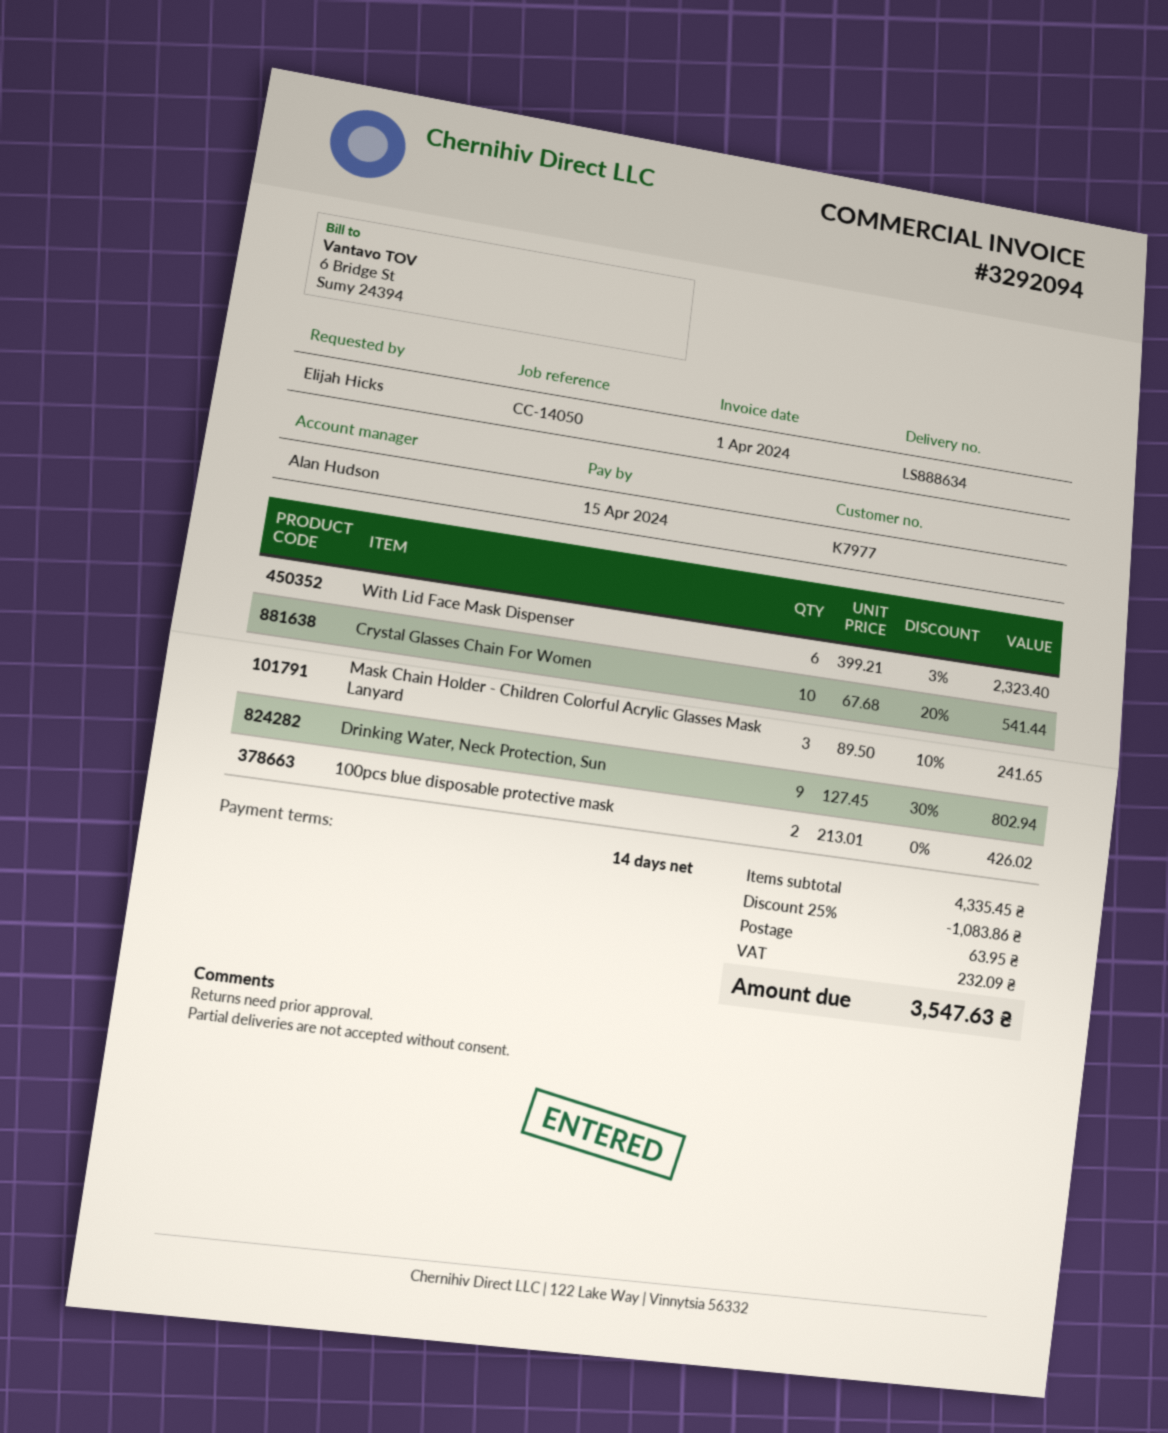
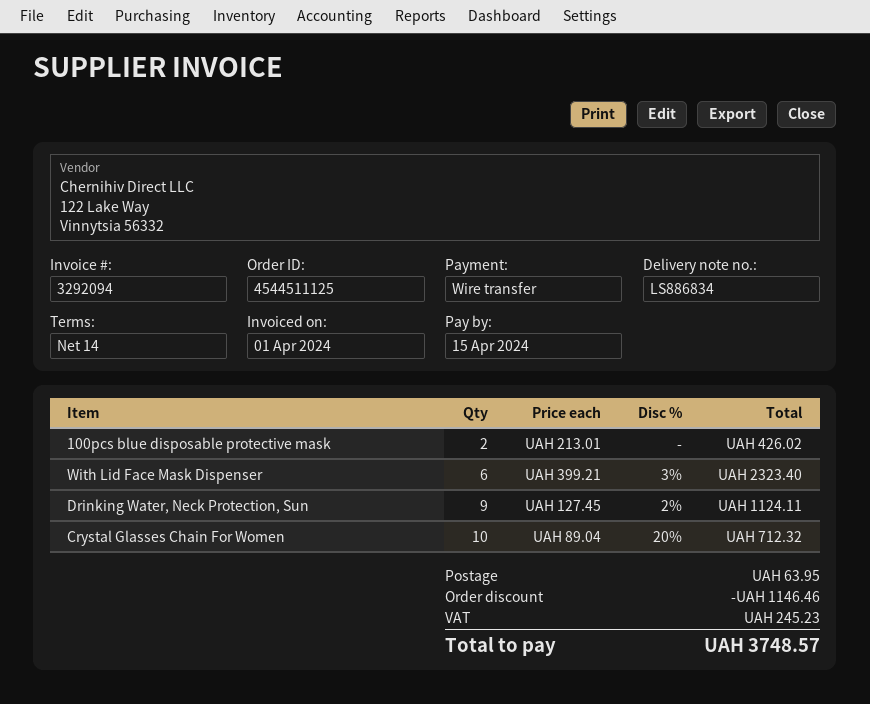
delivery note number: LS888634 -> LS886834
Crystal Glasses Chain For Women: 10 x 67.68 - 20% = 541.44 -> 10 x 89.04 - 20% = 712.32
Mask Chain Holder - Children Colorful Acrylic Glasses Mask Lanyard: 3 x 89.50 - 10% = 241.65 -> none
Drinking Water, Neck Protection, Sun: 9 x 127.45 - 30% = 802.94 -> 9 x 127.45 - 2% = 1124.11
discount: 1083.86 -> 1146.46
tax: 232.09 -> 245.23
total: 3547.63 -> 3748.57

